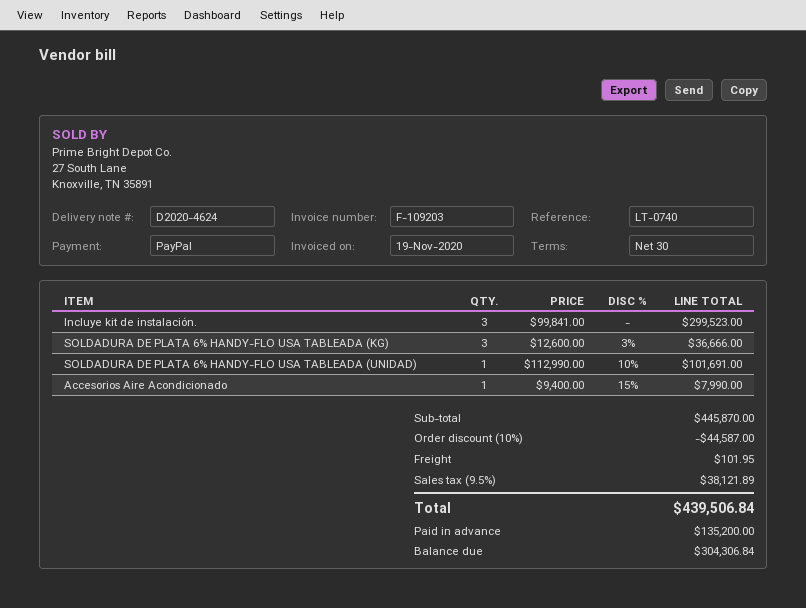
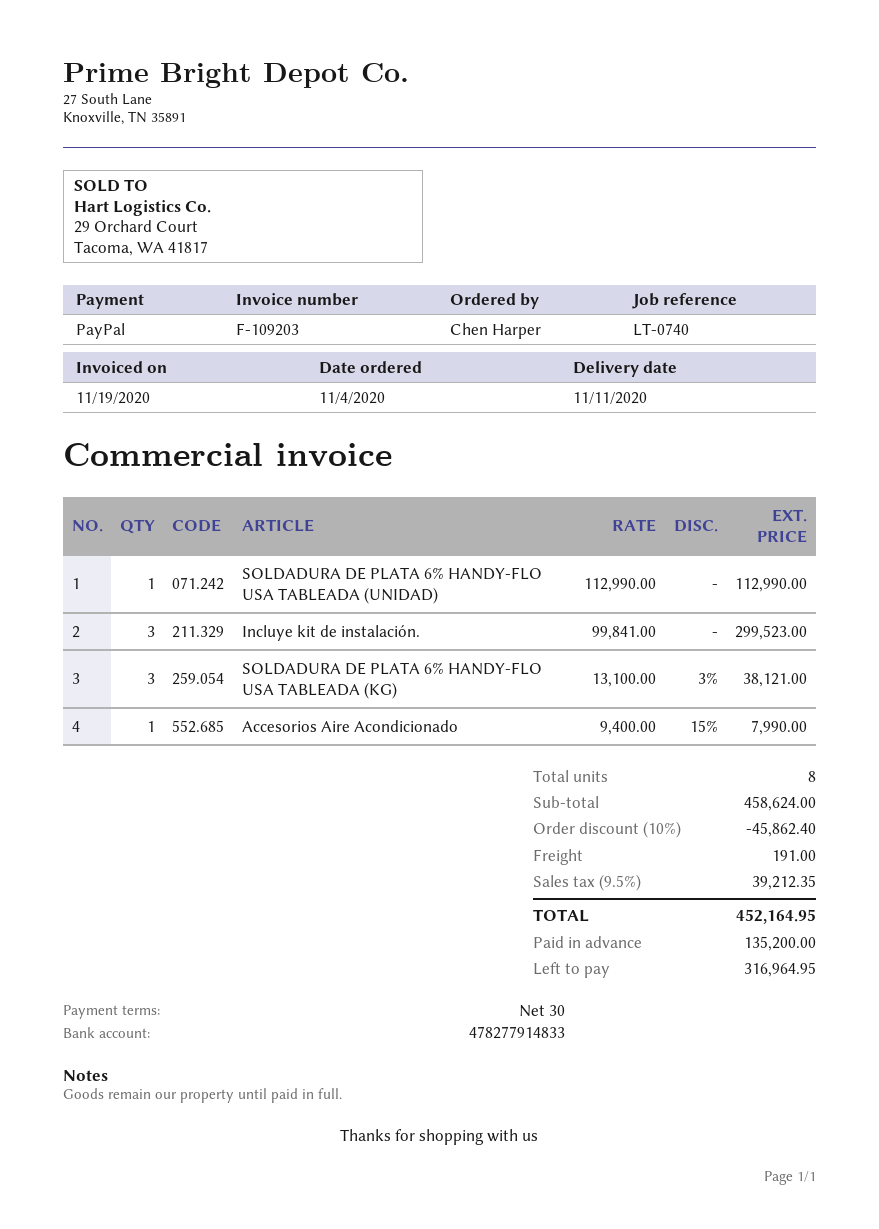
SOLDADURA DE PLATA 6% HANDY-FLO USA TABLEADA (KG): 3 x 12600.00 - 3% = 36666.00 -> 3 x 13100.00 - 3% = 38121.00
SOLDADURA DE PLATA 6% HANDY-FLO USA TABLEADA (UNIDAD): 1 x 112990.00 - 10% = 101691.00 -> 1 x 112990.00 = 112990.00
subtotal: 445870.00 -> 458624.00
discount: 10% = 44587.00 -> 10% = 45862.40
shipping: 101.95 -> 191.00
tax: 9.5% = 38121.89 -> 9.5% = 39212.35
total: 439506.84 -> 452164.95
balance: 304306.84 -> 316964.95

